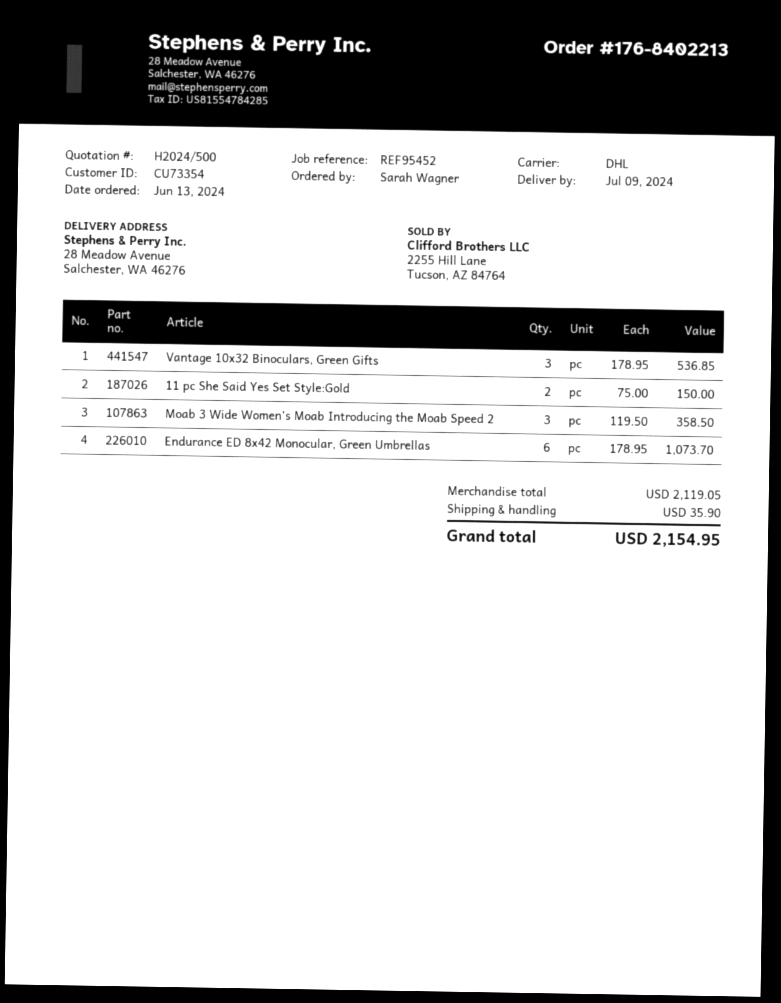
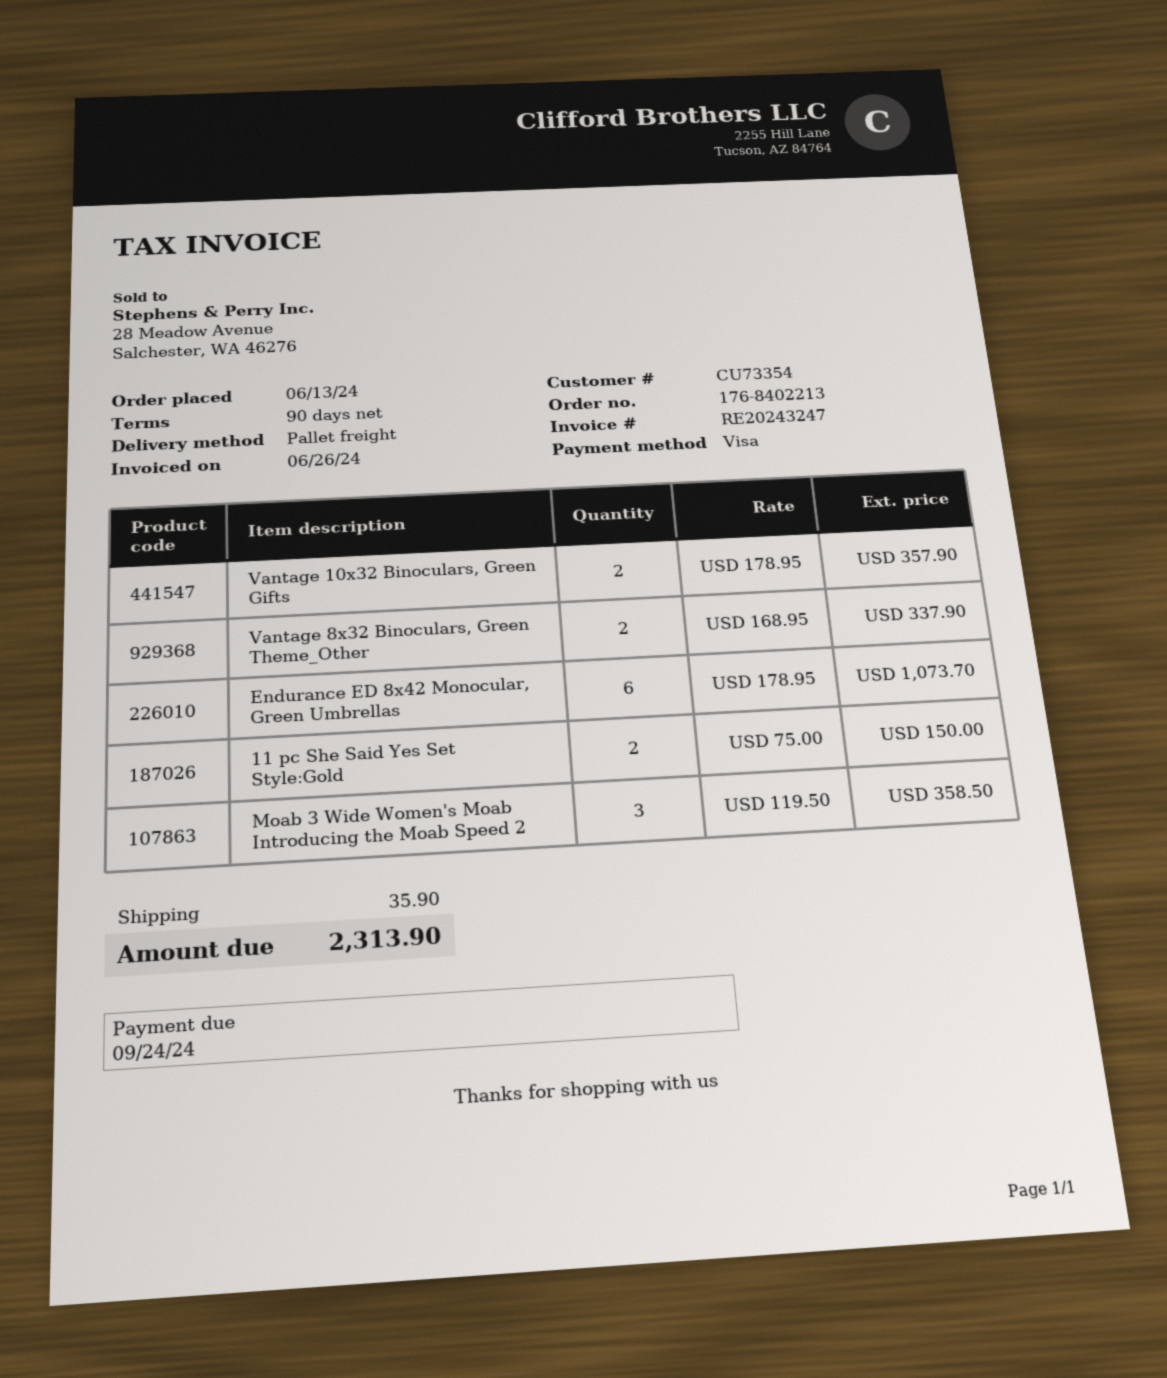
shipping method: DHL -> pallet freight
Vantage 10x32 Binoculars, Green Gifts: 3 x 178.95 = 536.85 -> 2 x 178.95 = 357.90
Vantage 8x32 Binoculars, Green Theme_Other: none -> 2 x 168.95 = 337.90
total: 2154.95 -> 2313.90

